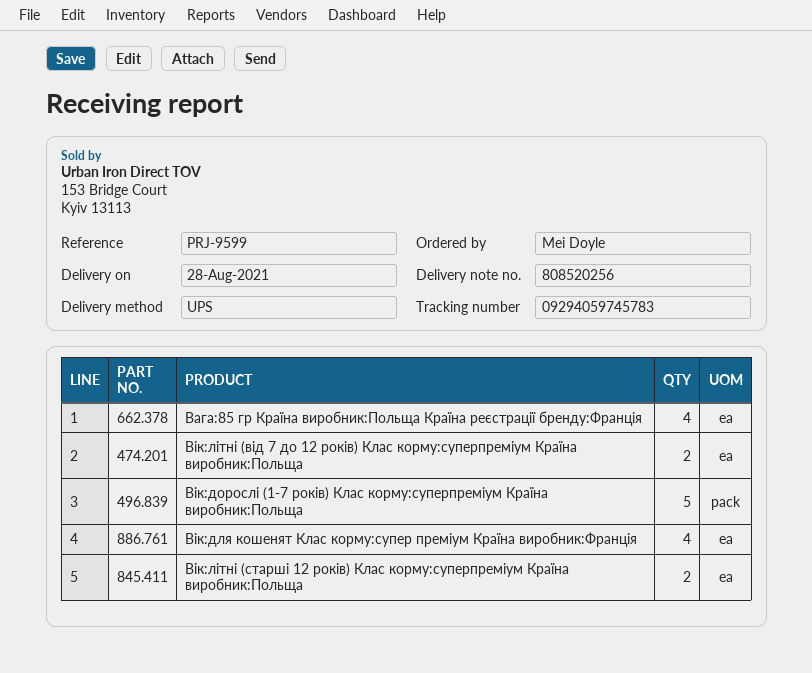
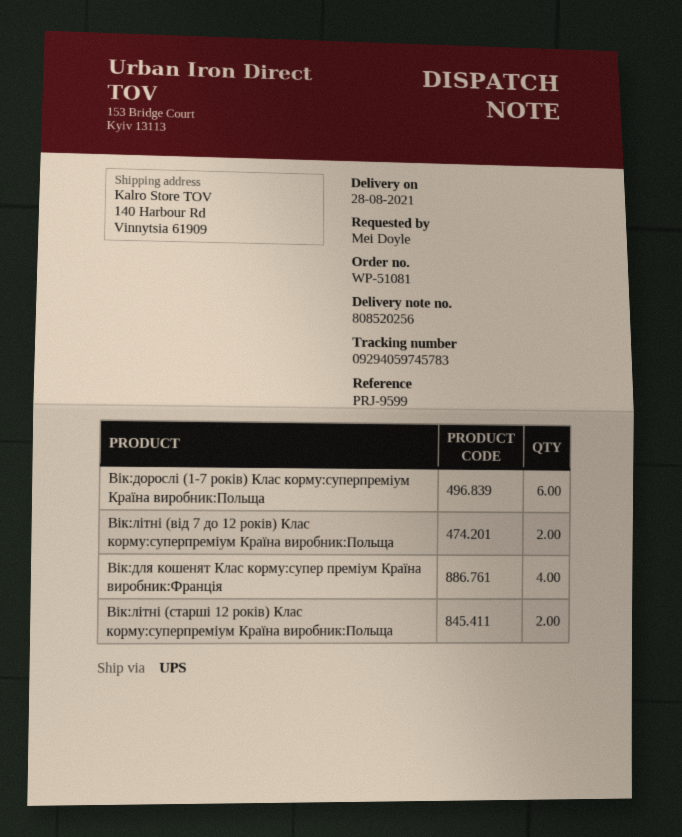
Вага:85 гр Країна виробник:Польща Країна реєстрації бренду:Франція: 4 -> none
Вік:дорослі (1-7 років) Клас корму:суперпреміум Країна виробник:Польща: 5 -> 6

